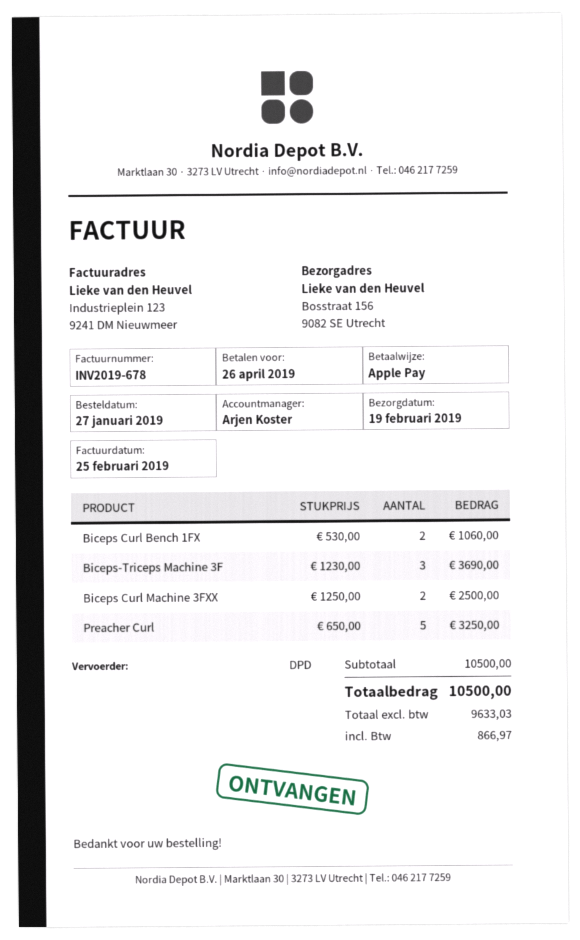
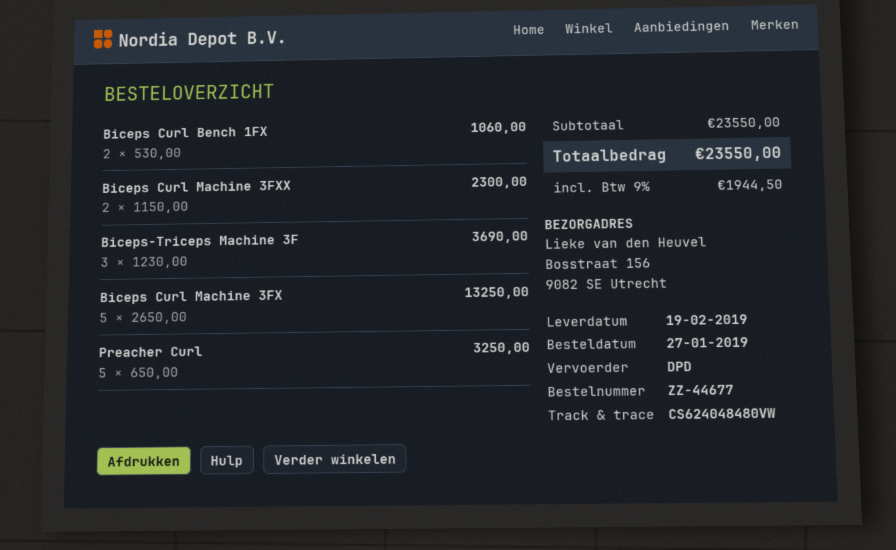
Biceps Curl Machine 3FXX: 2 x 1250.00 = 2500.00 -> 2 x 1150.00 = 2300.00
Biceps Curl Machine 3FX: none -> 5 x 2650.00 = 13250.00
subtotal: 10500.00 -> 23550.00
tax: 866.97 -> 1944.50
total: 10500.00 -> 23550.00

